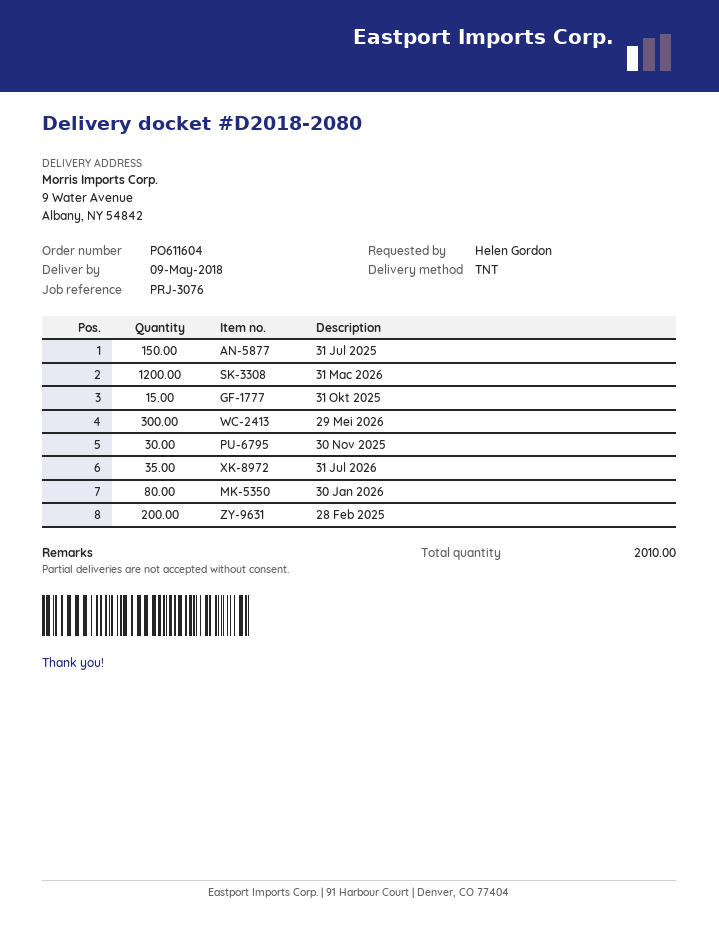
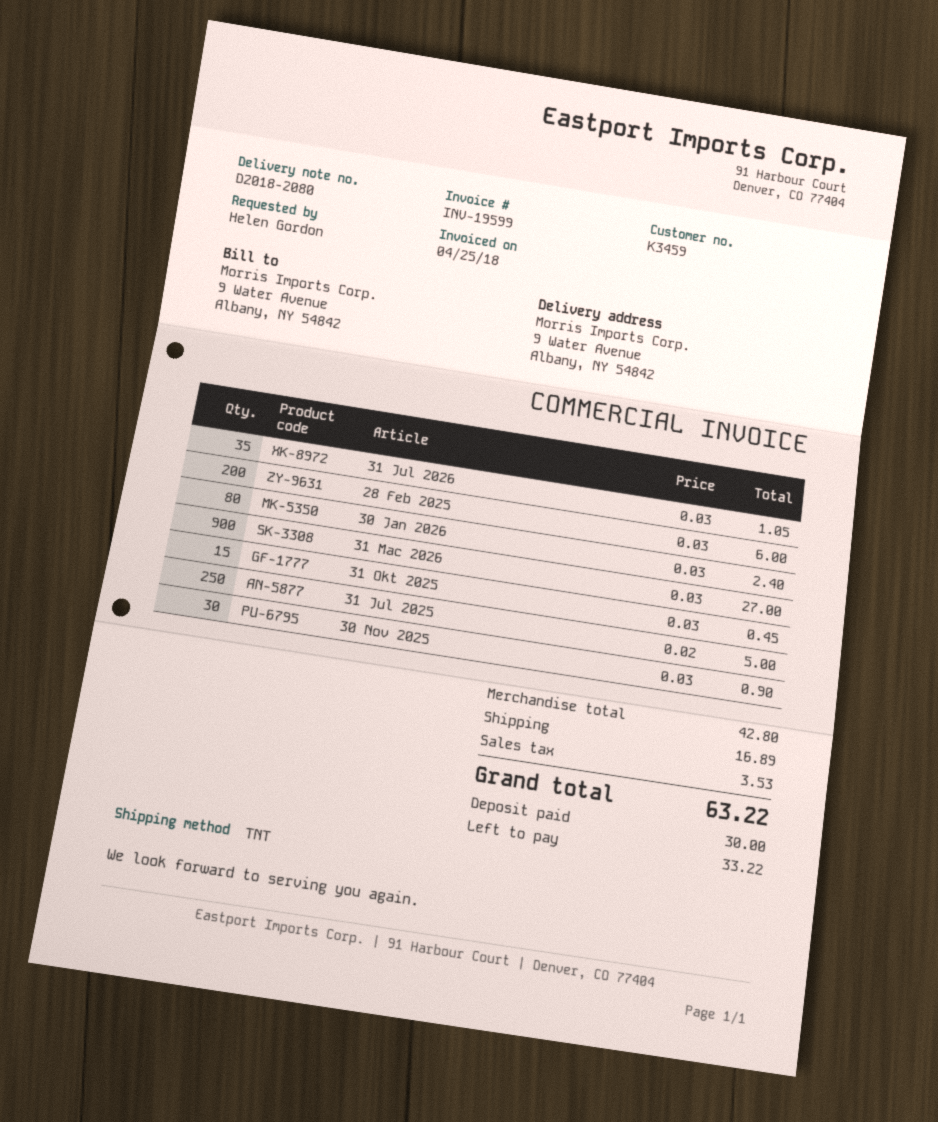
31 Jul 2025: 150 -> 250
31 Mac 2026: 1200 -> 900
29 Mei 2026: 300 -> none

